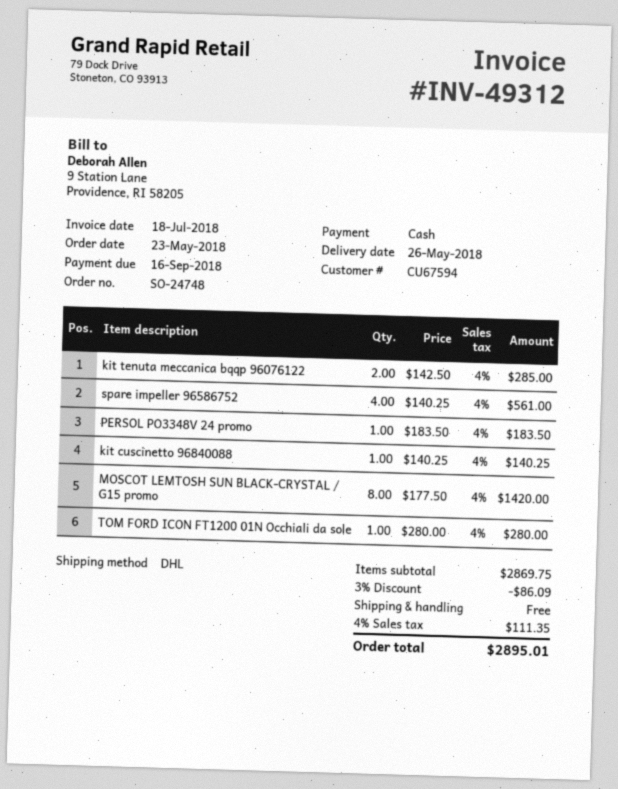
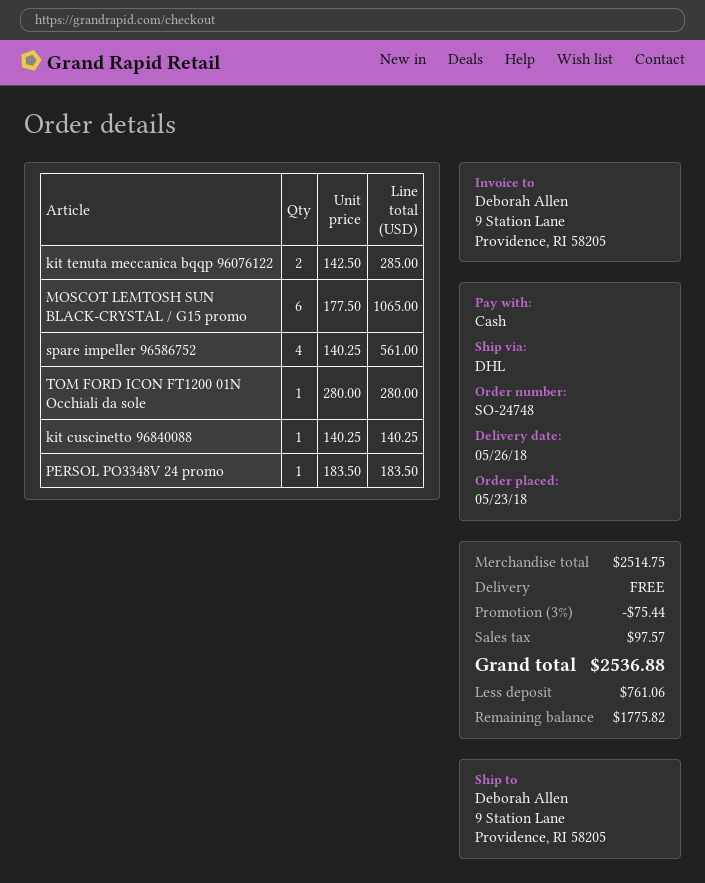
MOSCOT LEMTOSH SUN BLACK-CRYSTAL / G15 promo: 8 x 177.50 = 1420.00 -> 6 x 177.50 = 1065.00
subtotal: 2869.75 -> 2514.75
discount: 3% = 86.09 -> 3% = 75.44
tax: 111.35 -> 97.57
total: 2895.01 -> 2536.88

